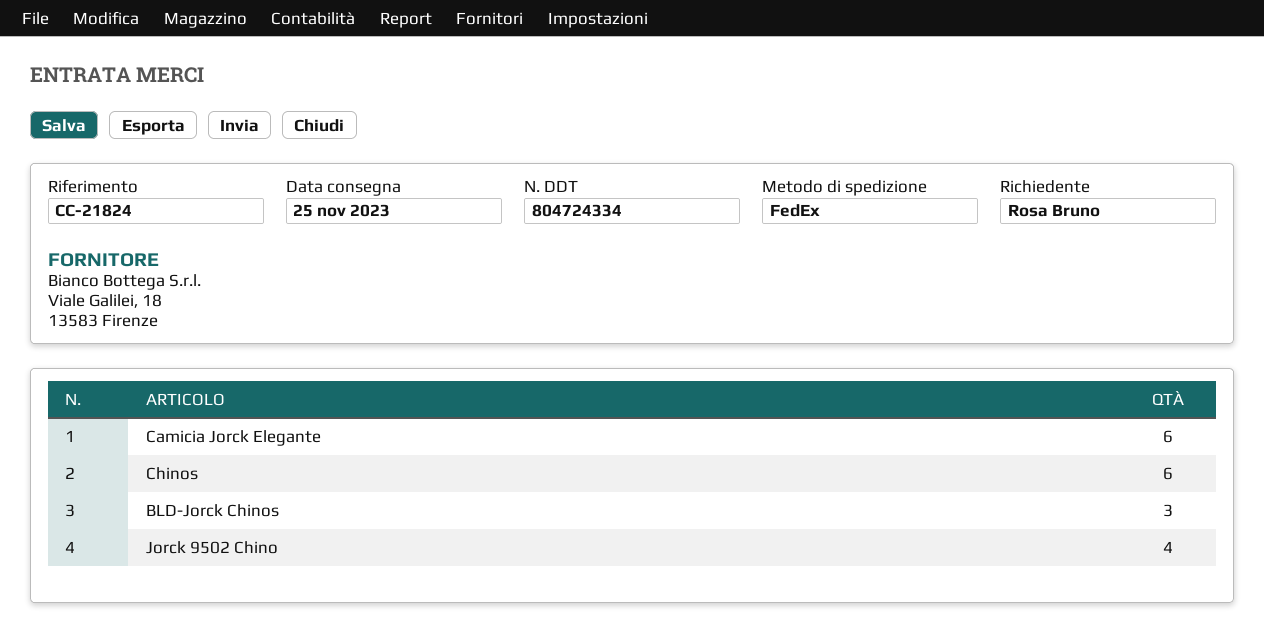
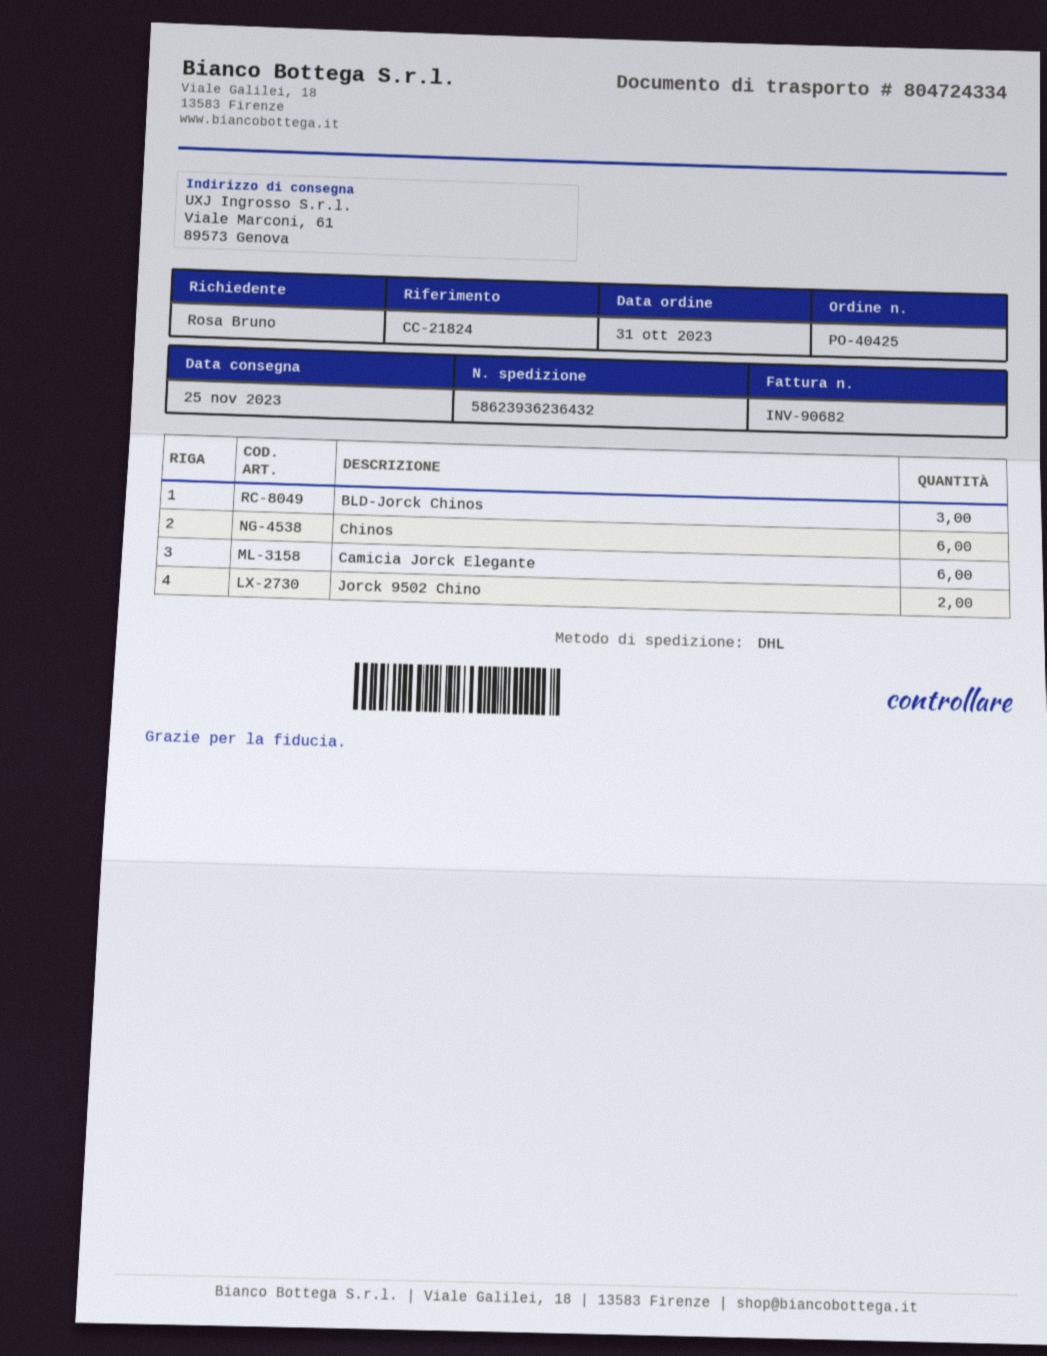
shipping method: FedEx -> DHL
Jorck 9502 Chino: 4 -> 2

